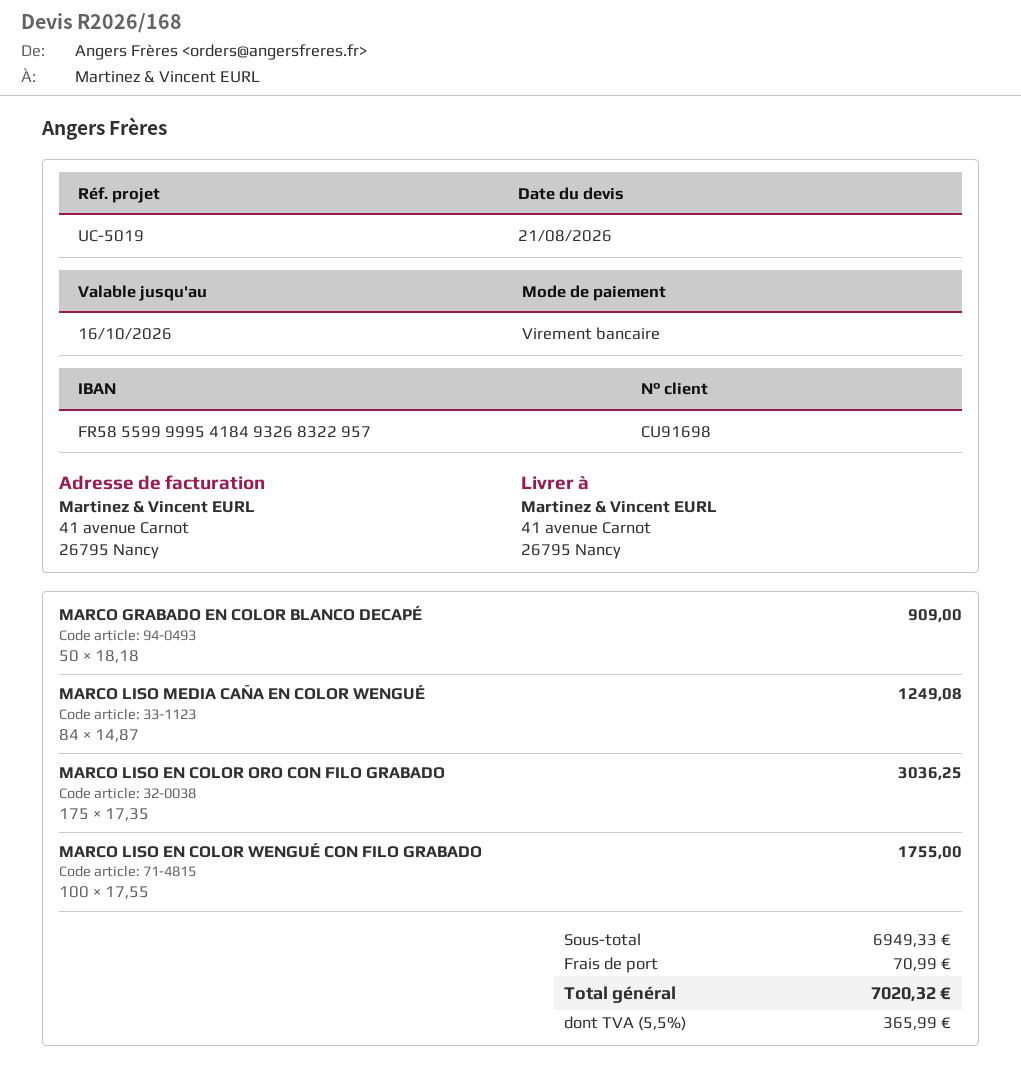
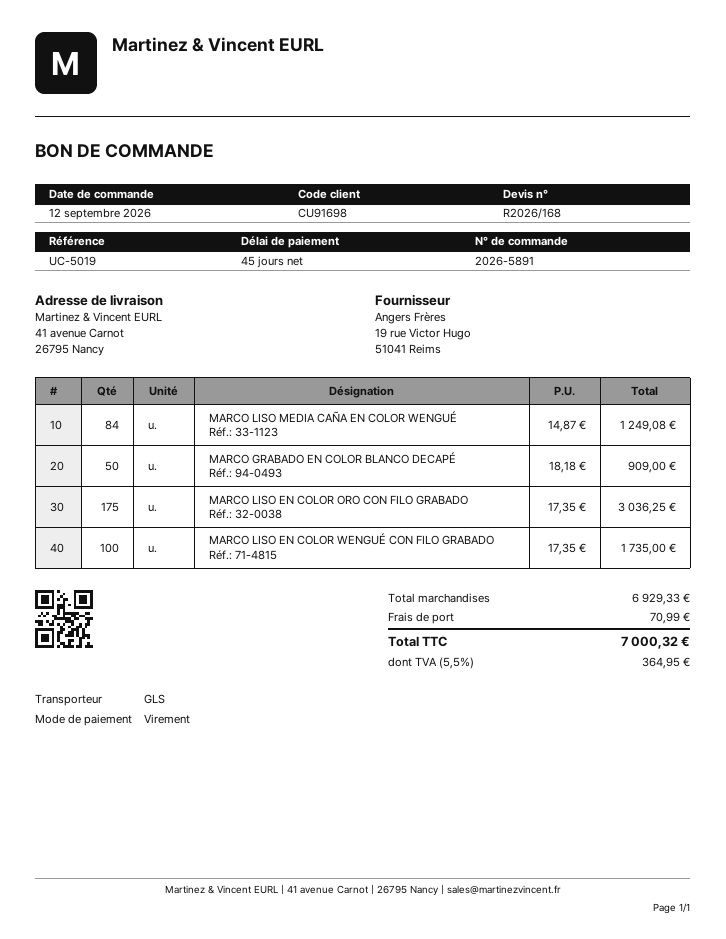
MARCO LISO EN COLOR WENGUÉ CON FILO GRABADO: 100 x 17.55 = 1755.00 -> 100 x 17.35 = 1735.00
subtotal: 6949.33 -> 6929.33
tax: 5.5% = 365.99 -> 5.5% = 364.95
total: 7020.32 -> 7000.32

